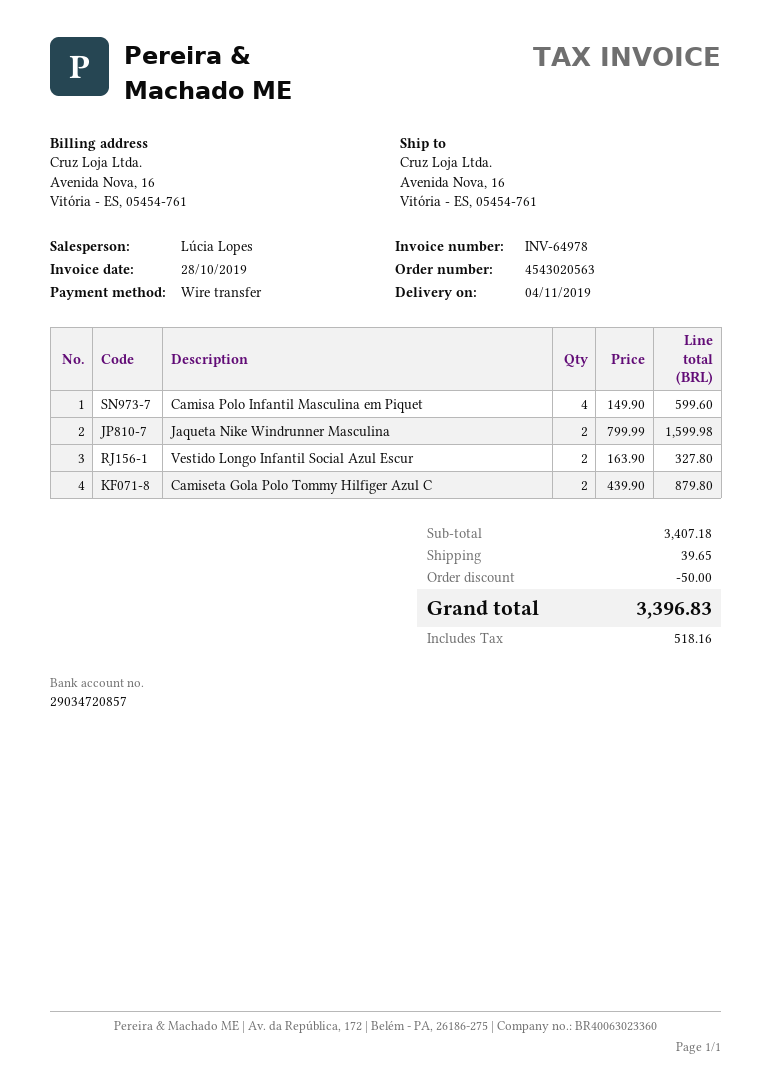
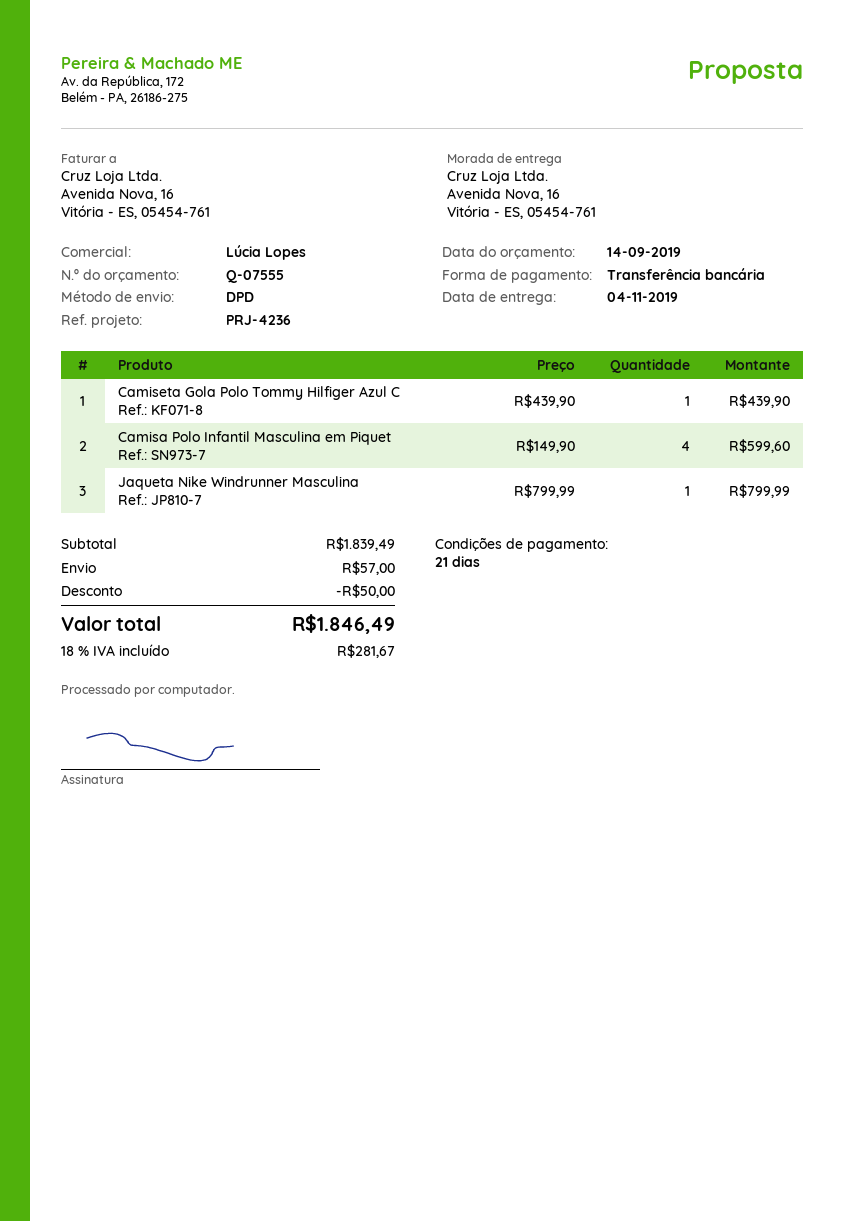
Jaqueta Nike Windrunner Masculina: 2 x 799.99 = 1599.98 -> 1 x 799.99 = 799.99
Vestido Longo Infantil Social Azul Escur: 2 x 163.90 = 327.80 -> none
Camiseta Gola Polo Tommy Hilfiger Azul C: 2 x 439.90 = 879.80 -> 1 x 439.90 = 439.90
subtotal: 3407.18 -> 1839.49
shipping: 39.65 -> 57.00
tax: 518.16 -> 281.67
total: 3396.83 -> 1846.49

